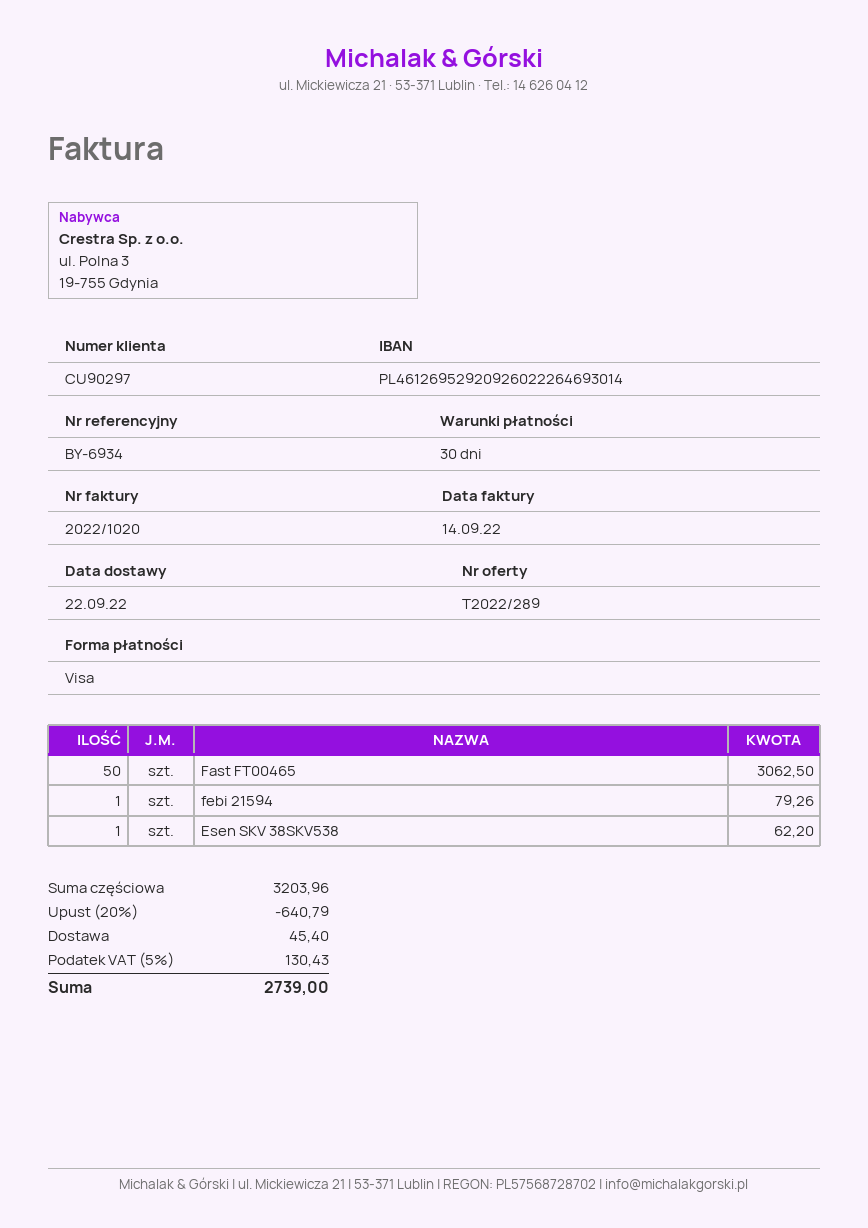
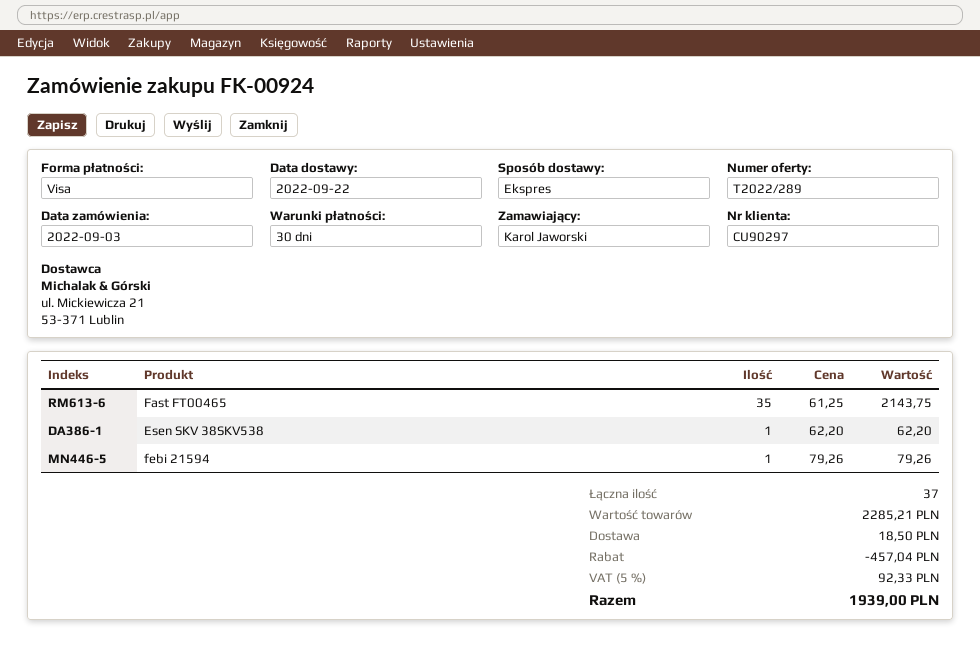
Fast FT00465: 50 for 3062.50 -> 35 for 2143.75
subtotal: 3203.96 -> 2285.21
discount: 640.79 -> 457.04
shipping: 45.40 -> 18.50
tax: 5% = 130.43 -> 5% = 92.33
total: 2739.00 -> 1939.00

